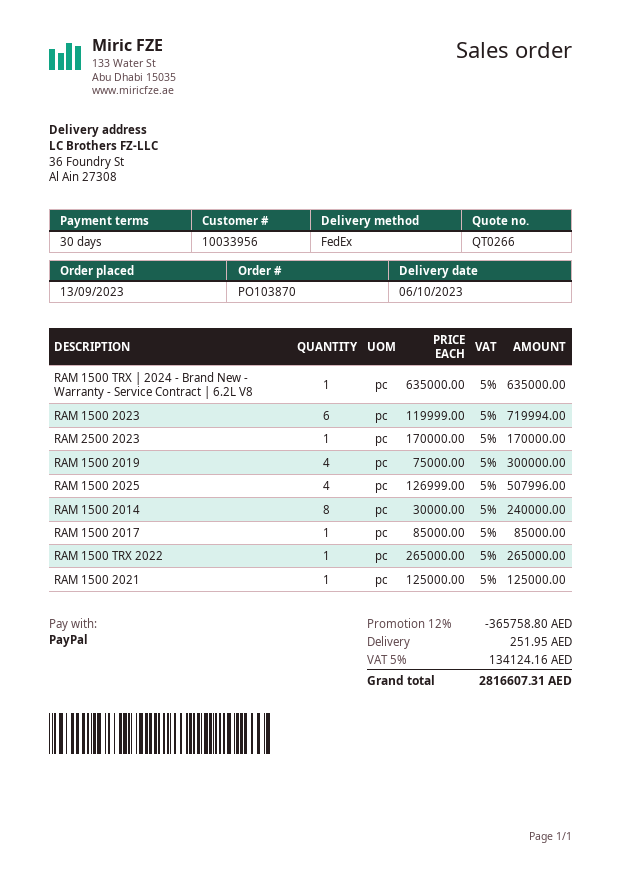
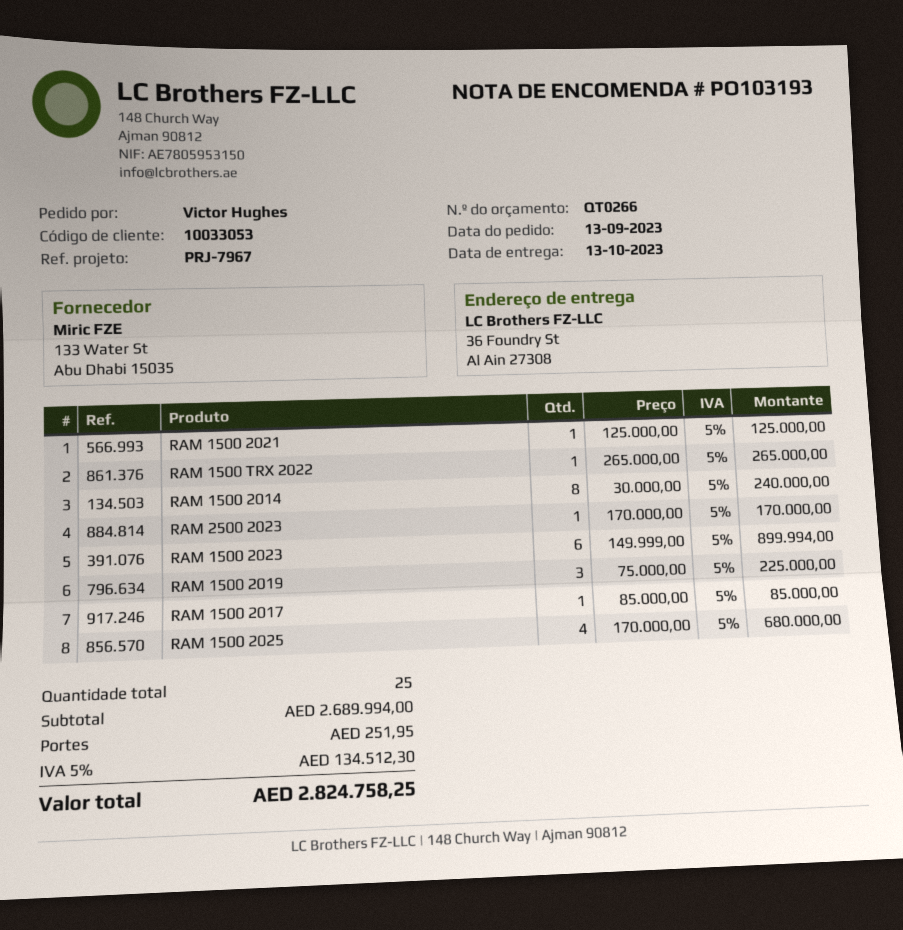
order number: PO103870 -> PO103193
delivery date: 2023-10-06 -> 2023-10-13
customer number: 10033956 -> 10033053
RAM 1500 TRX | 2024 - Brand New - Warranty - Service Contract | 6.2L V8: 1 x 635000.00 = 635000.00 -> none
RAM 1500 2023: 6 x 119999.00 = 719994.00 -> 6 x 149999.00 = 899994.00
RAM 1500 2019: 4 x 75000.00 = 300000.00 -> 3 x 75000.00 = 225000.00
RAM 1500 2025: 4 x 126999.00 = 507996.00 -> 4 x 170000.00 = 680000.00
discount: 12% = 365758.80 -> none
tax: 5% = 134124.16 -> 5% = 134512.30
total: 2816607.31 -> 2824758.25

